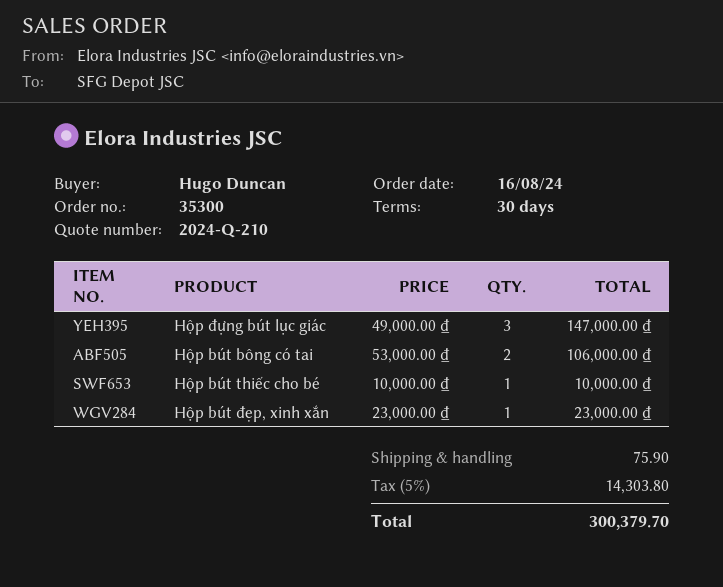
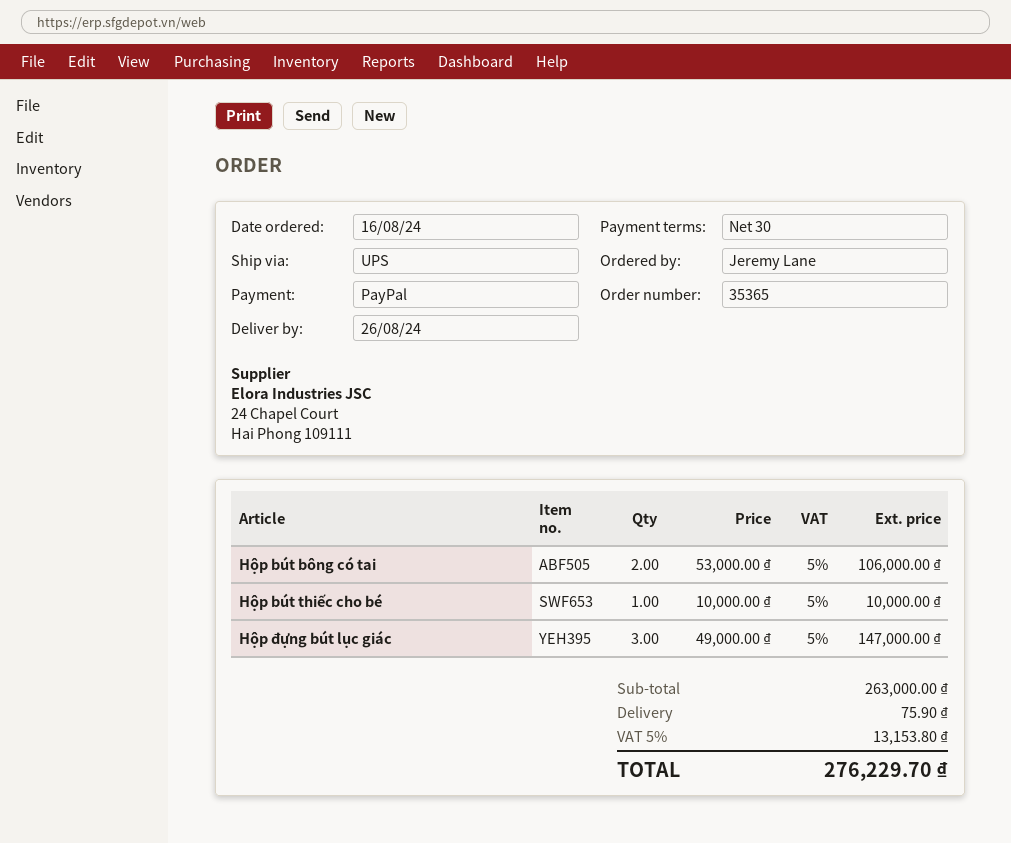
order number: 35300 -> 35365
ordered by: Hugo Duncan -> Jeremy Lane
Hộp bút đẹp, xinh xắn: 1 x 23000.00 = 23000.00 -> none
tax: 5% = 14303.80 -> 5% = 13153.80
total: 300379.70 -> 276229.70

